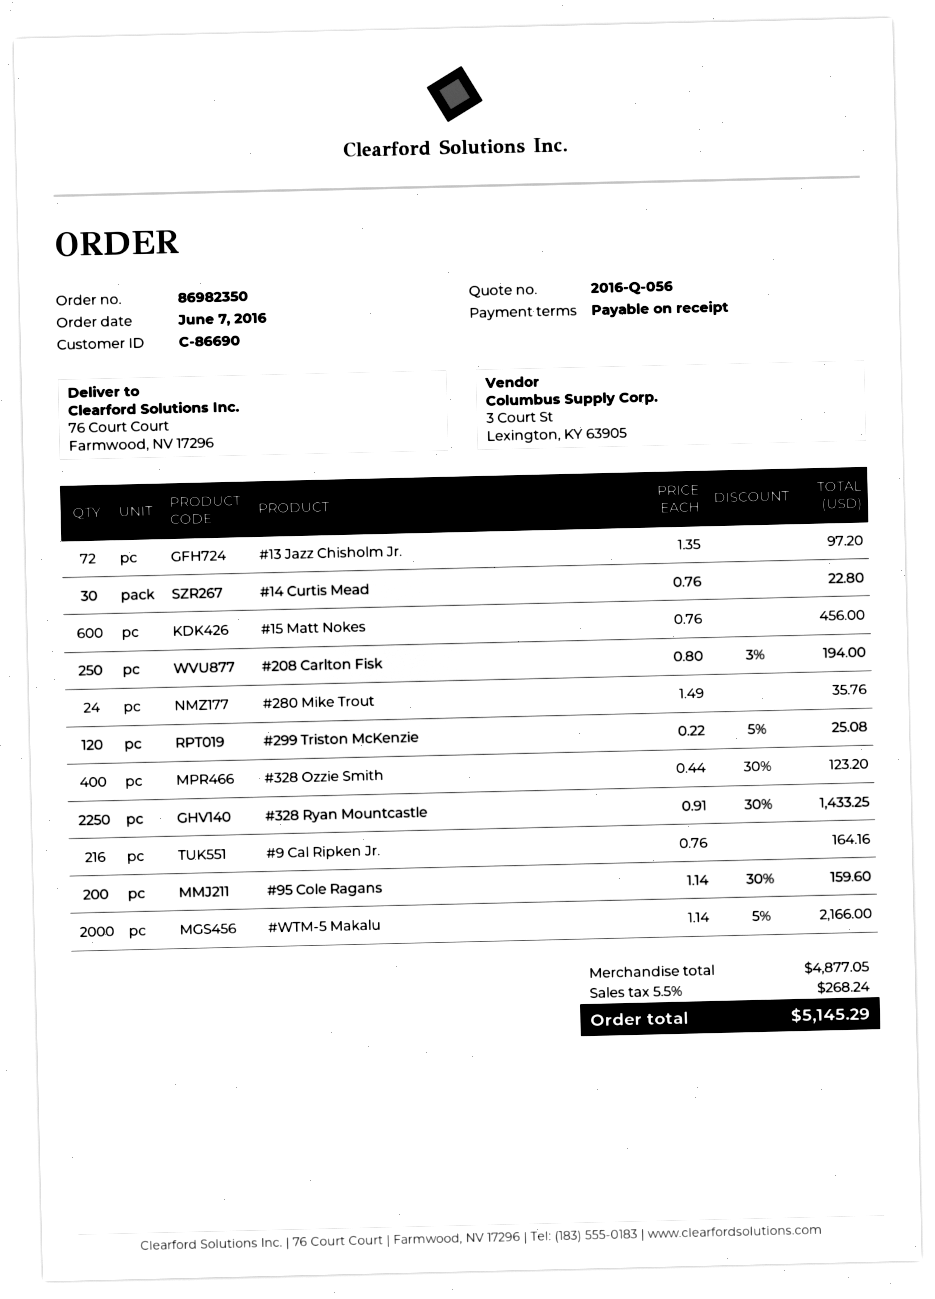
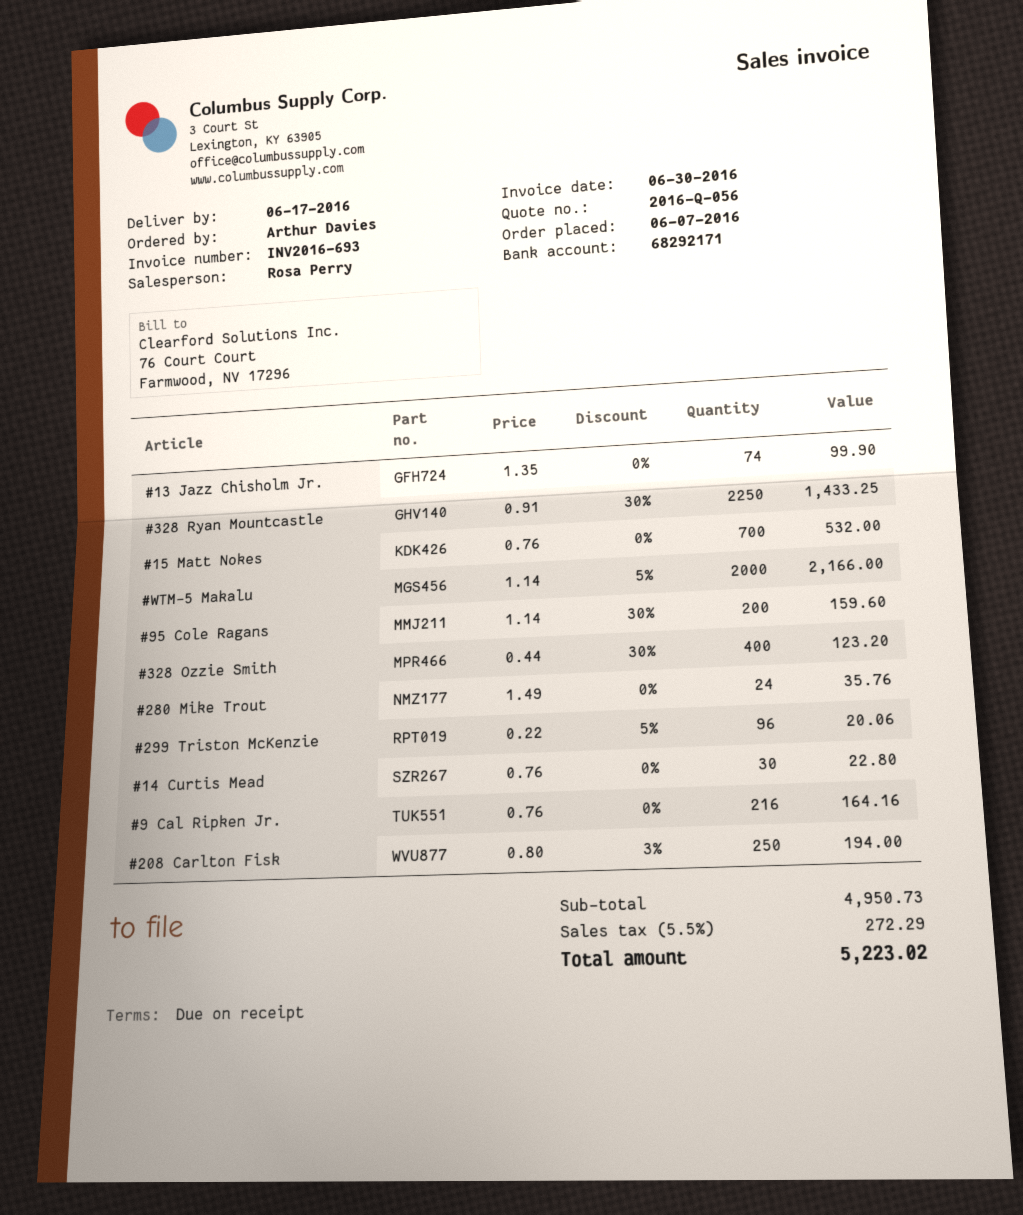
#13 Jazz Chisholm Jr.: 72 x 1.35 = 97.20 -> 74 x 1.35 = 99.90
#15 Matt Nokes: 600 x 0.76 = 456.00 -> 700 x 0.76 = 532.00
#299 Triston McKenzie: 120 x 0.22 - 5% = 25.08 -> 96 x 0.22 - 5% = 20.06
subtotal: 4877.05 -> 4950.73
tax: 5.5% = 268.24 -> 5.5% = 272.29
total: 5145.29 -> 5223.02

